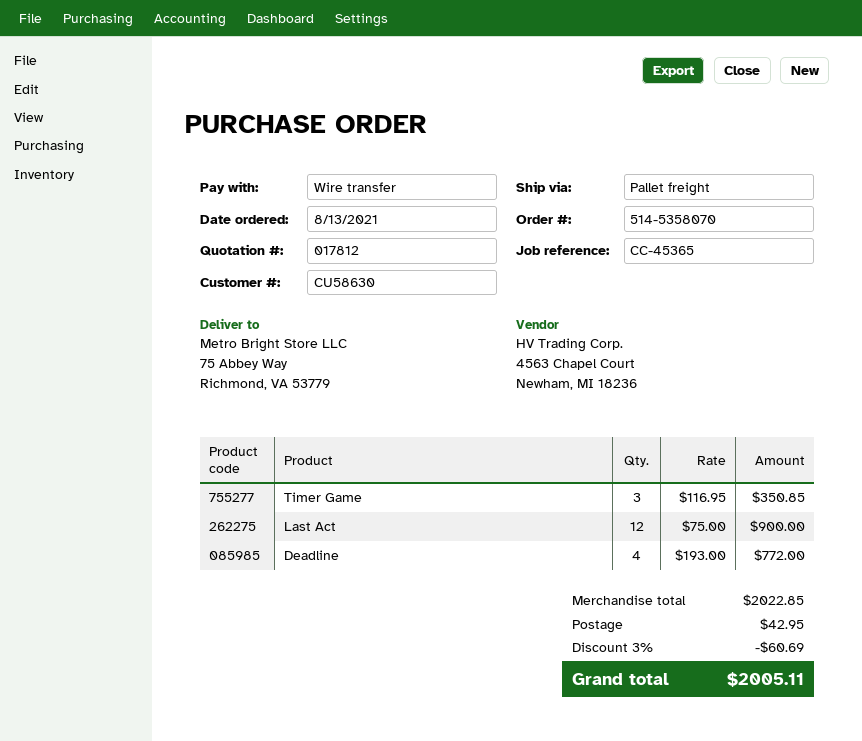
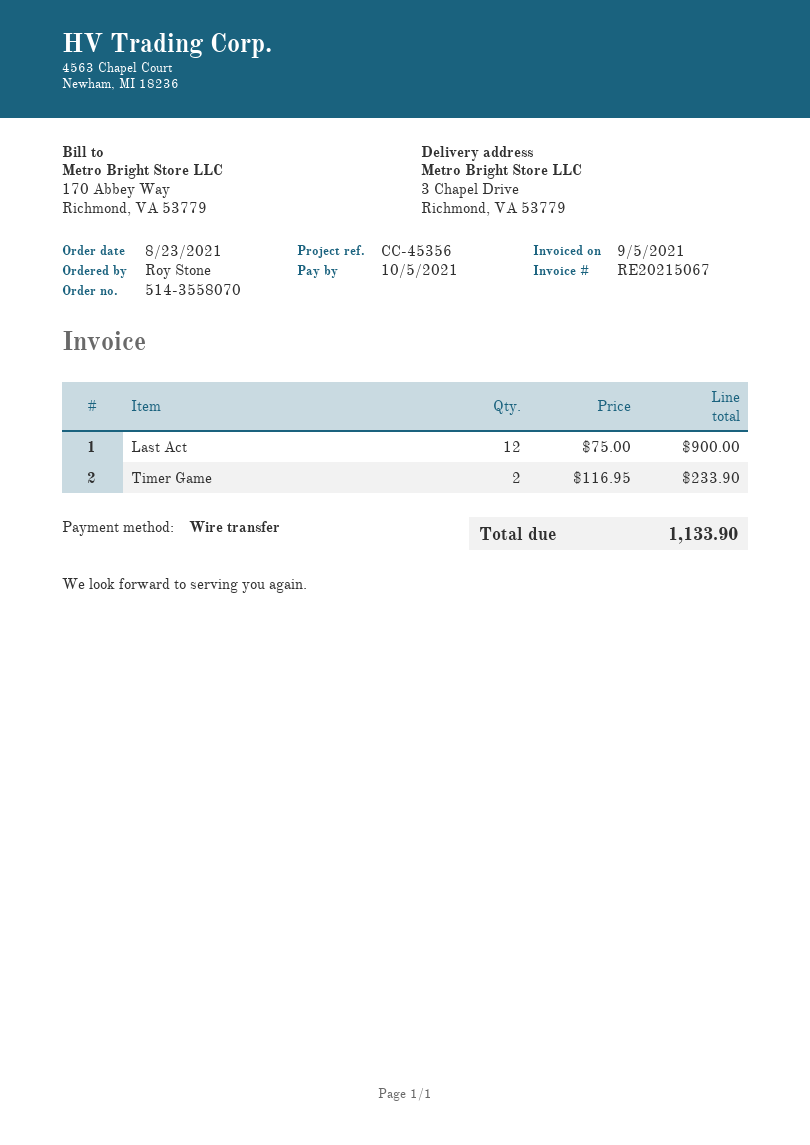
order number: 514-5358070 -> 514-3558070
order date: 2021-08-13 -> 2021-08-23
reference: CC-45365 -> CC-45356
ship to: 75 Abbey Way, Richmond, VA 53779 -> 3 Chapel Drive, Richmond, VA 53779
Timer Game: 3 x 116.95 = 350.85 -> 2 x 116.95 = 233.90
Deadline: 4 x 193.00 = 772.00 -> none
discount: 3% = 60.69 -> none
shipping: 42.95 -> none
total: 2005.11 -> 1133.90

